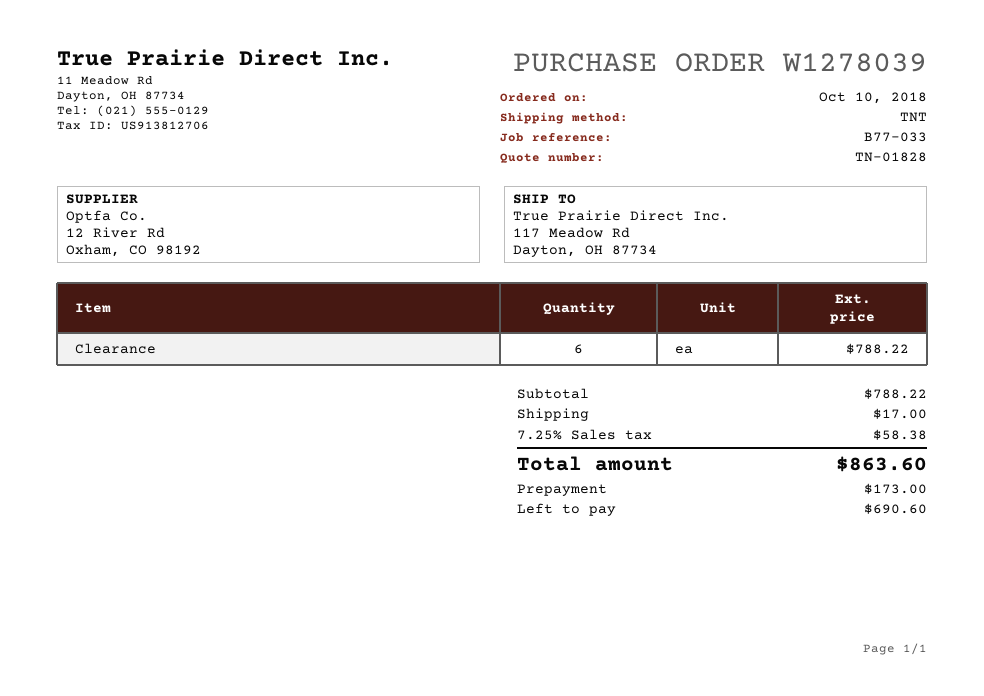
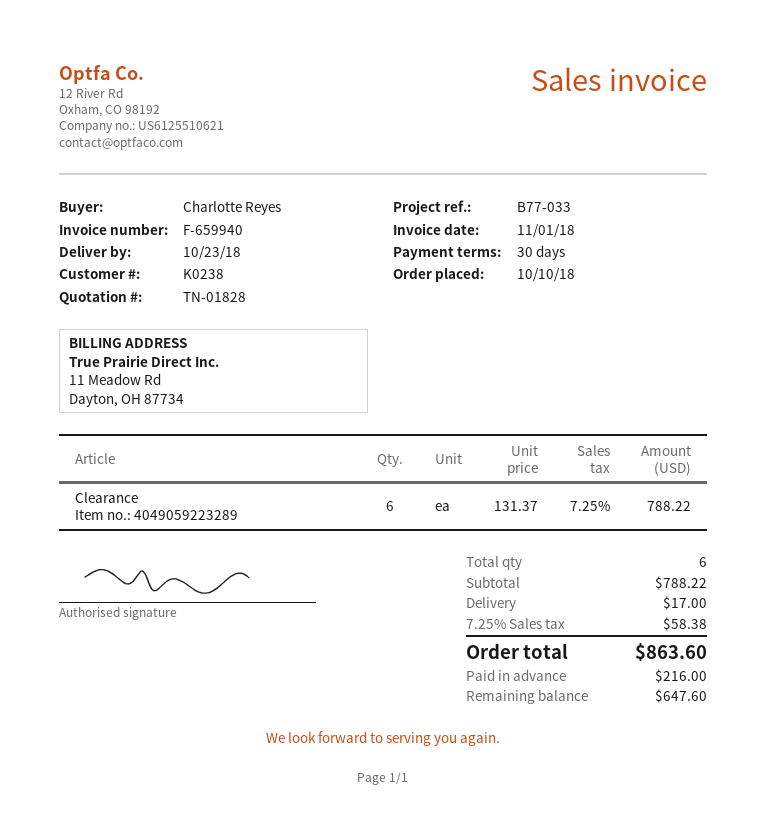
deposit: 173.00 -> 216.00
balance: 690.60 -> 647.60

